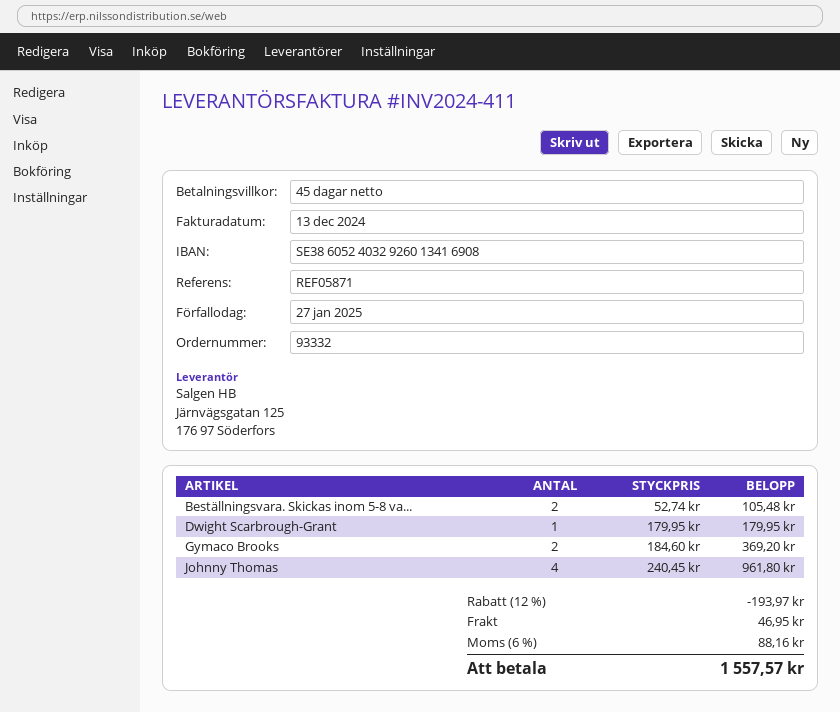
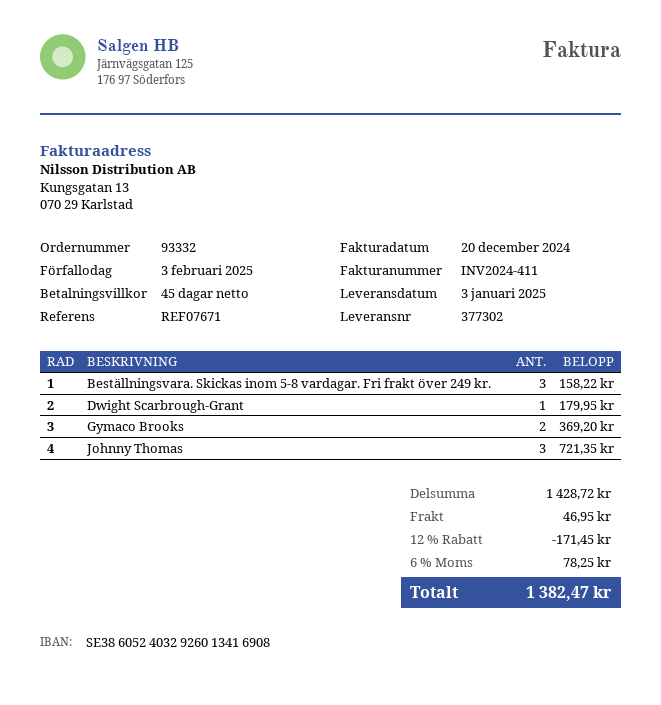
invoice date: 2024-12-13 -> 2024-12-20
due date: 2025-01-27 -> 2025-02-03
reference: REF05871 -> REF07671
Beställningsvara. Skickas inom 5-8 va...: 2 for 105.48 -> 3 for 158.22
Johnny Thomas: 4 for 961.80 -> 3 for 721.35
discount: 12% = 193.97 -> 12% = 171.45
tax: 6% = 88.16 -> 6% = 78.25
total: 1557.57 -> 1382.47

